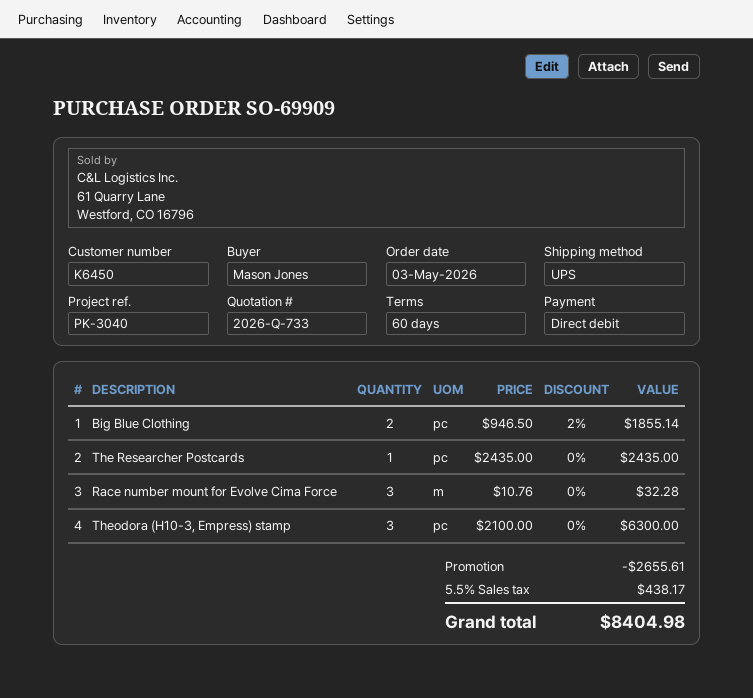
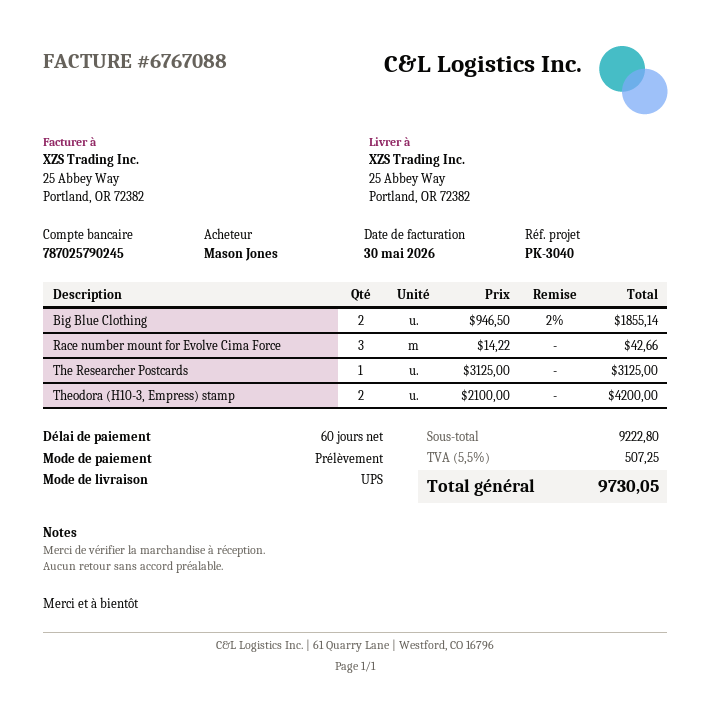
The Researcher Postcards: 1 x 2435.00 = 2435.00 -> 1 x 3125.00 = 3125.00
Race number mount for Evolve Cima Force: 3 x 10.76 = 32.28 -> 3 x 14.22 = 42.66
Theodora (H10-3, Empress) stamp: 3 x 2100.00 = 6300.00 -> 2 x 2100.00 = 4200.00
discount: 2655.61 -> none
tax: 5.5% = 438.17 -> 5.5% = 507.25
total: 8404.98 -> 9730.05

